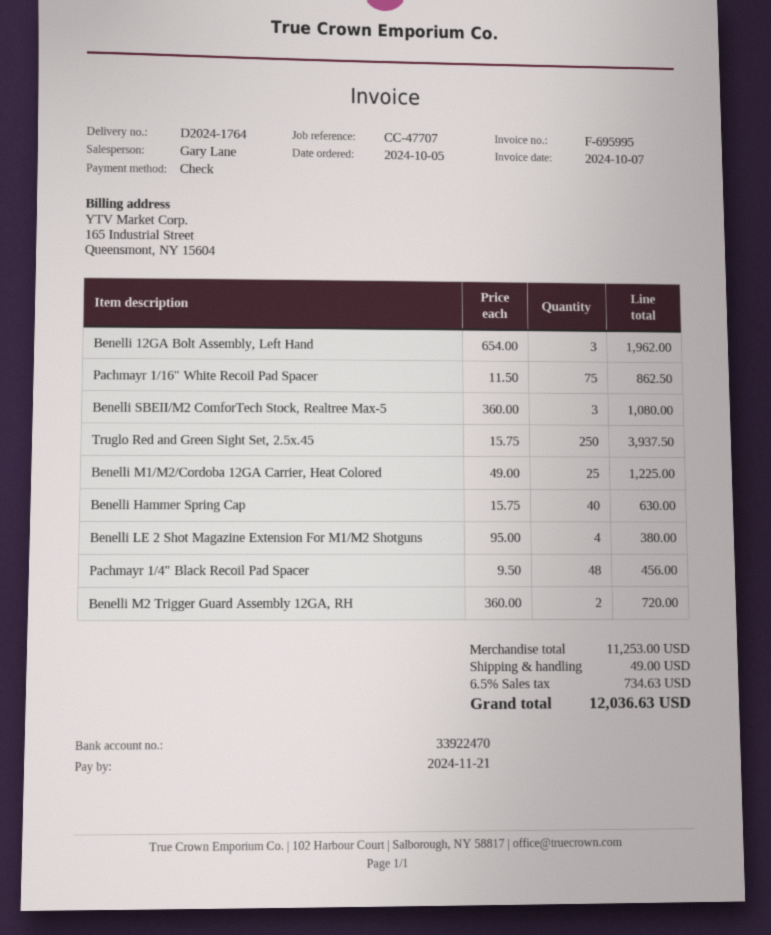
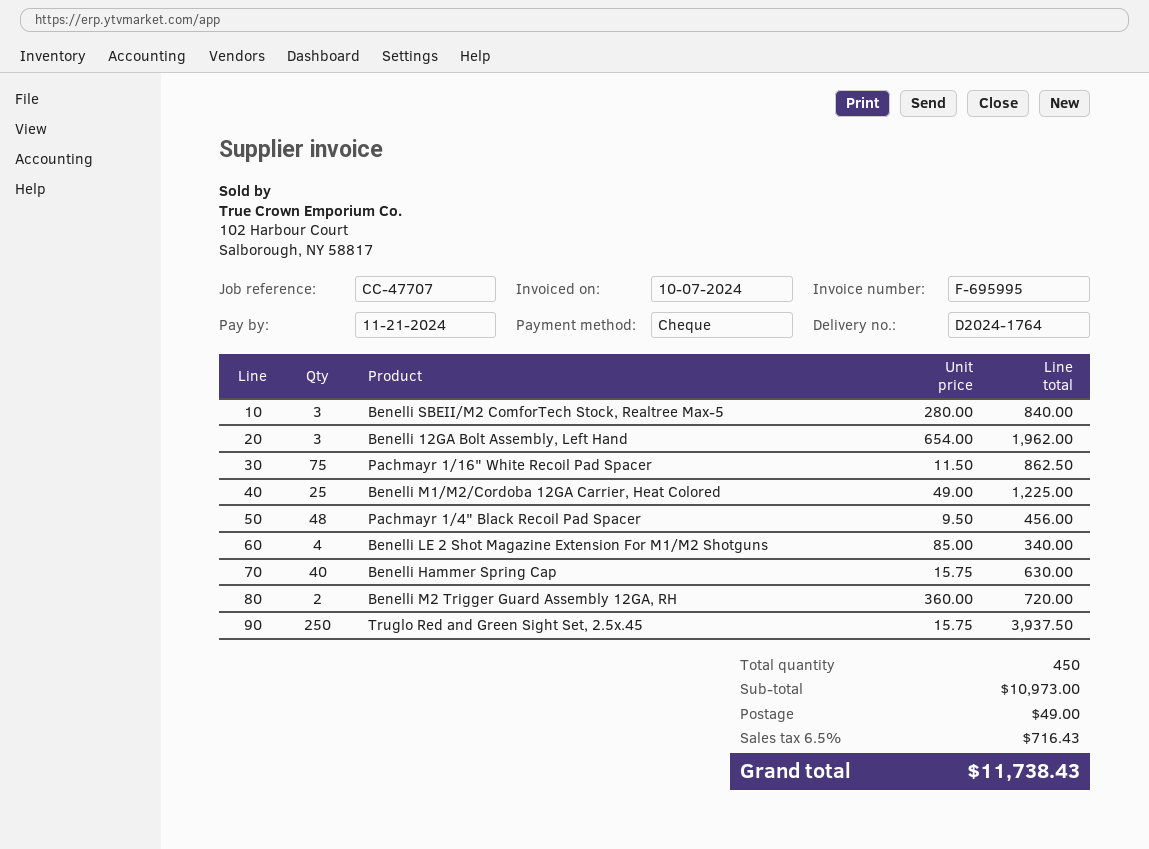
Benelli SBEII/M2 ComforTech Stock, Realtree Max-5: 3 x 360.00 = 1080.00 -> 3 x 280.00 = 840.00
Benelli LE 2 Shot Magazine Extension For M1/M2 Shotguns: 4 x 95.00 = 380.00 -> 4 x 85.00 = 340.00
subtotal: 11253.00 -> 10973.00
tax: 6.5% = 734.63 -> 6.5% = 716.43
total: 12036.63 -> 11738.43

